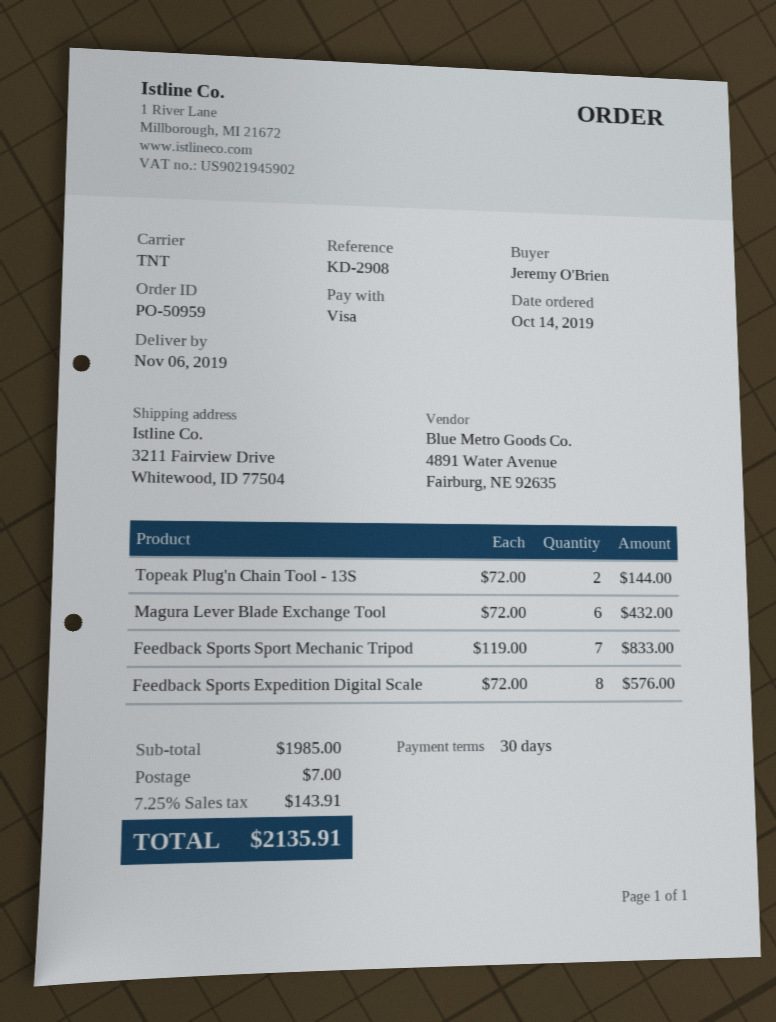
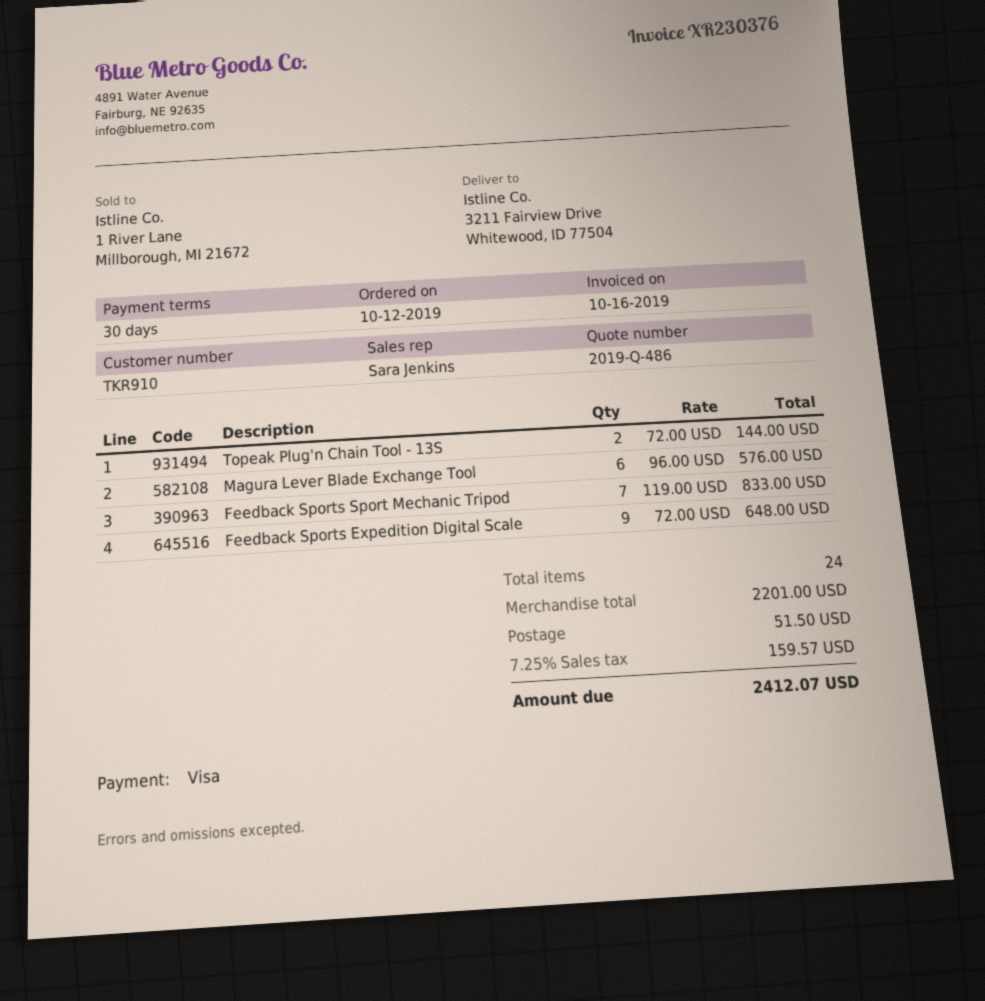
order date: 2019-10-14 -> 2019-10-12
Magura Lever Blade Exchange Tool: 6 x 72.00 = 432.00 -> 6 x 96.00 = 576.00
Feedback Sports Expedition Digital Scale: 8 x 72.00 = 576.00 -> 9 x 72.00 = 648.00
subtotal: 1985.00 -> 2201.00
shipping: 7.00 -> 51.50
tax: 7.25% = 143.91 -> 7.25% = 159.57
total: 2135.91 -> 2412.07

